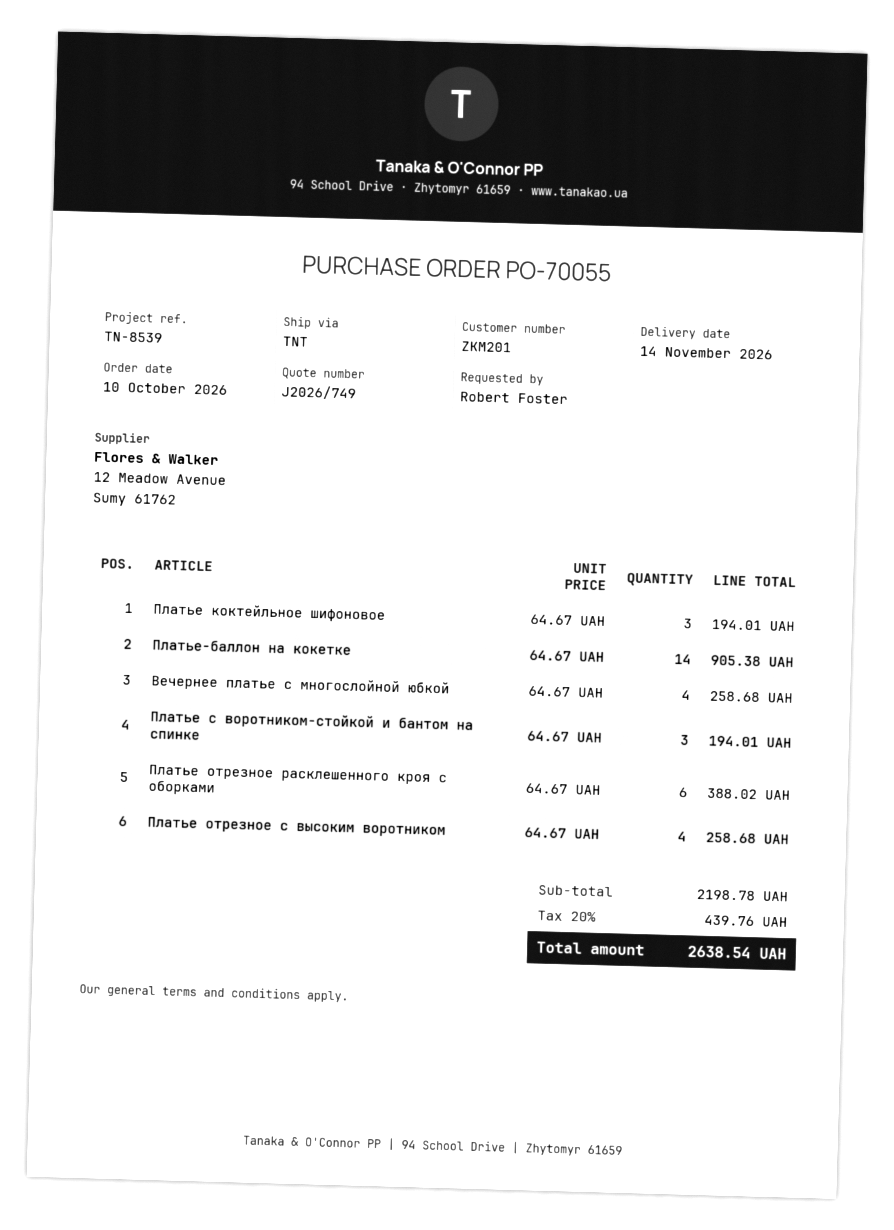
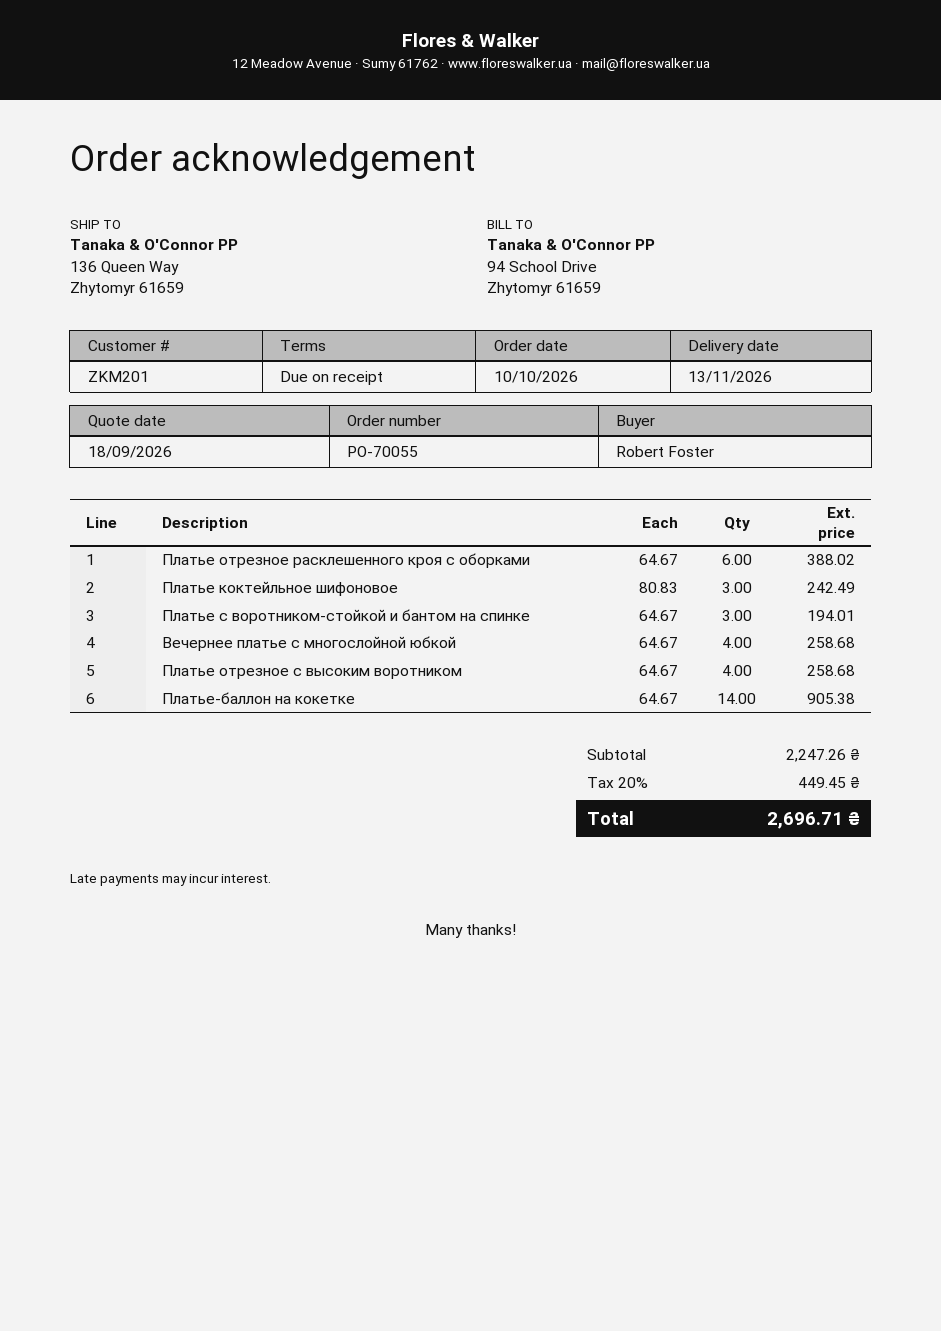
delivery date: 2026-11-14 -> 2026-11-13
Платье коктейльное шифоновое: 3 x 64.67 = 194.01 -> 3 x 80.83 = 242.49
subtotal: 2198.78 -> 2247.26
tax: 20% = 439.76 -> 20% = 449.45
total: 2638.54 -> 2696.71

